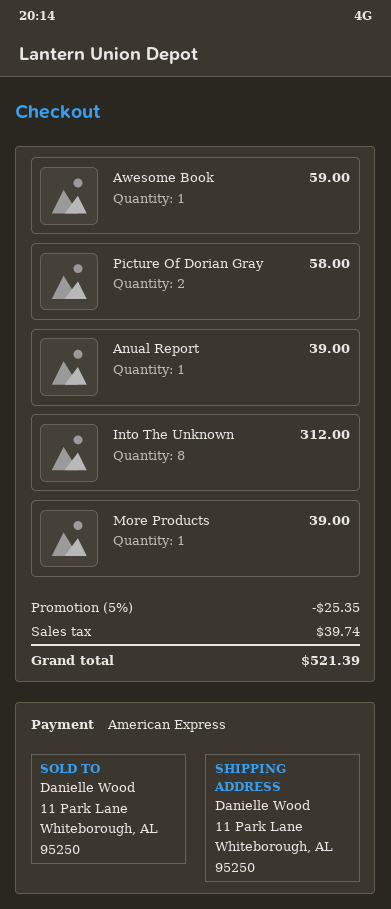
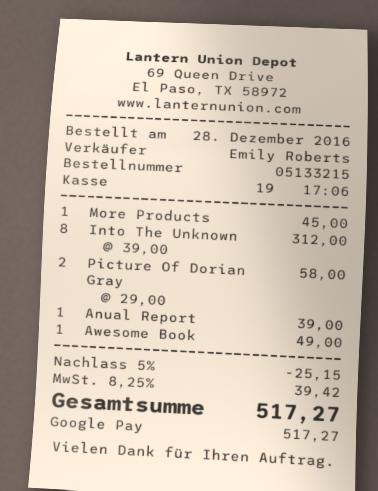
payment method: American Express -> Google Pay
Awesome Book: 1 for 59.00 -> 1 for 49.00
More Products: 1 for 39.00 -> 1 for 45.00
discount: 5% = 25.35 -> 5% = 25.15
tax: 39.74 -> 39.42
total: 521.39 -> 517.27

